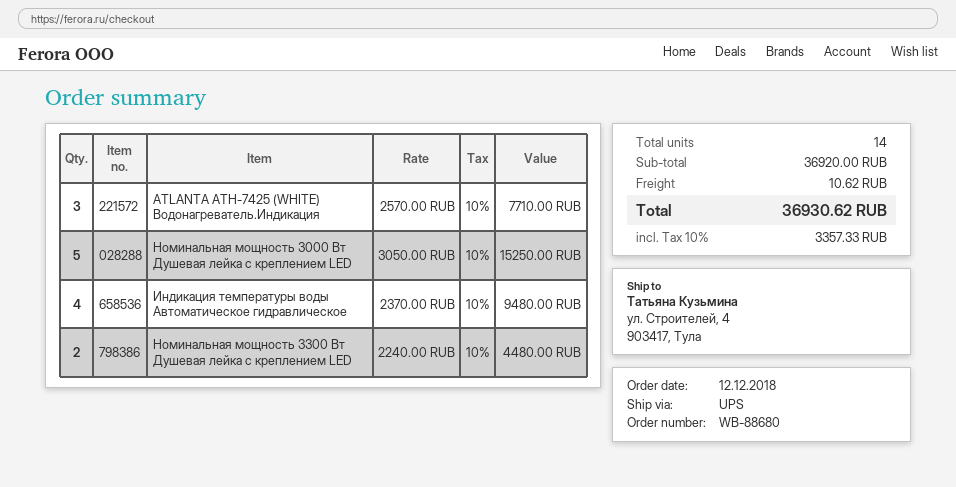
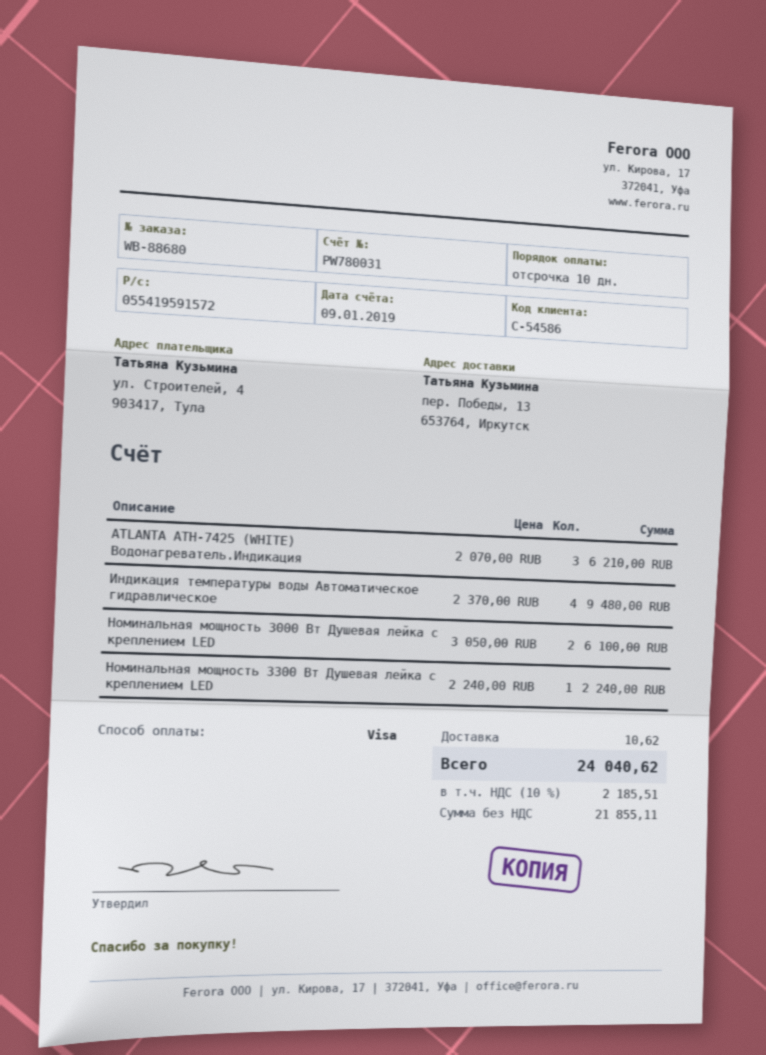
ship to: ул. Строителей, 4, 903417, Тула -> пер. Победы, 13, 653764, Иркутск
ATLANTA ATH-7425 (WHITE) Водонагреватель.Индикация: 3 x 2570.00 = 7710.00 -> 3 x 2070.00 = 6210.00
Номинальная мощность 3000 Вт Душевая лейка с креплением LED: 5 x 3050.00 = 15250.00 -> 2 x 3050.00 = 6100.00
Номинальная мощность 3300 Вт Душевая лейка с креплением LED: 2 x 2240.00 = 4480.00 -> 1 x 2240.00 = 2240.00
tax: 10% = 3357.33 -> 10% = 2185.51
total: 36930.62 -> 24040.62

